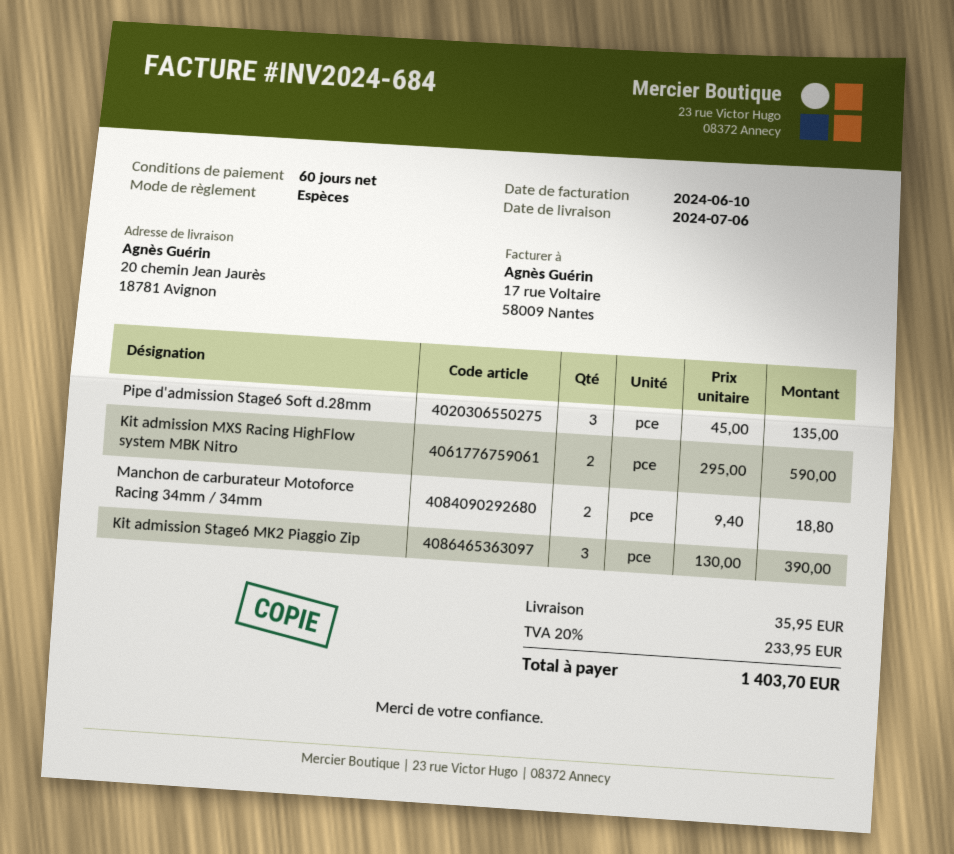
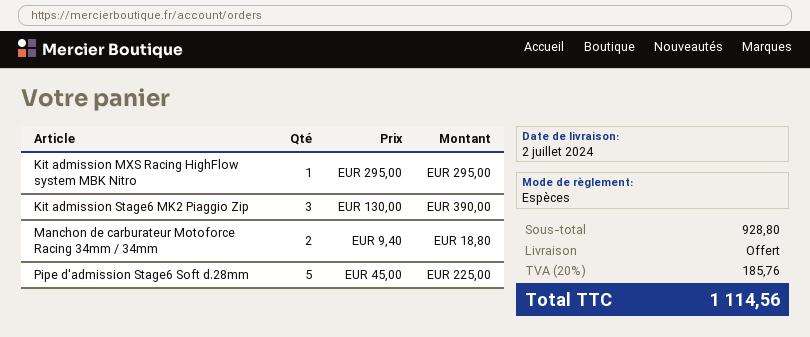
delivery date: 2024-07-06 -> 2024-07-02
Pipe d'admission Stage6 Soft d.28mm: 3 x 45.00 = 135.00 -> 5 x 45.00 = 225.00
Kit admission MXS Racing HighFlow system MBK Nitro: 2 x 295.00 = 590.00 -> 1 x 295.00 = 295.00
shipping: 35.95 -> 0.00
tax: 20% = 233.95 -> 20% = 185.76
total: 1403.70 -> 1114.56

